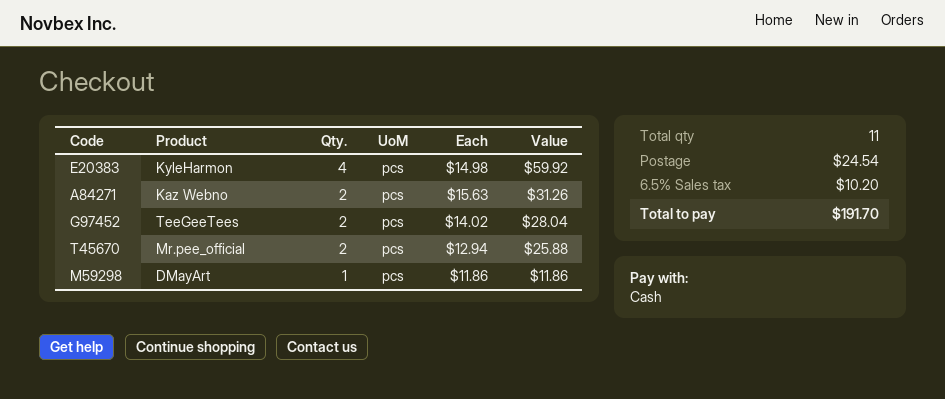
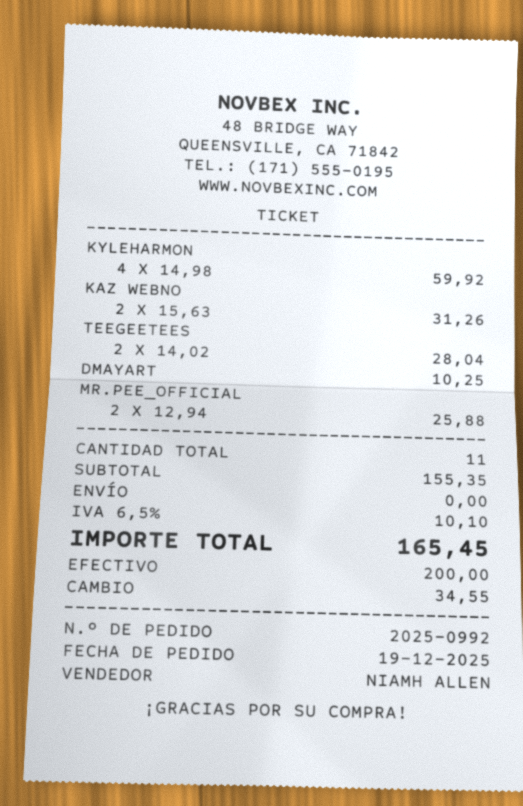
DMayArt: 1 x 11.86 = 11.86 -> 1 x 10.25 = 10.25
shipping: 24.54 -> 0.00
tax: 6.5% = 10.20 -> 6.5% = 10.10
total: 191.70 -> 165.45

